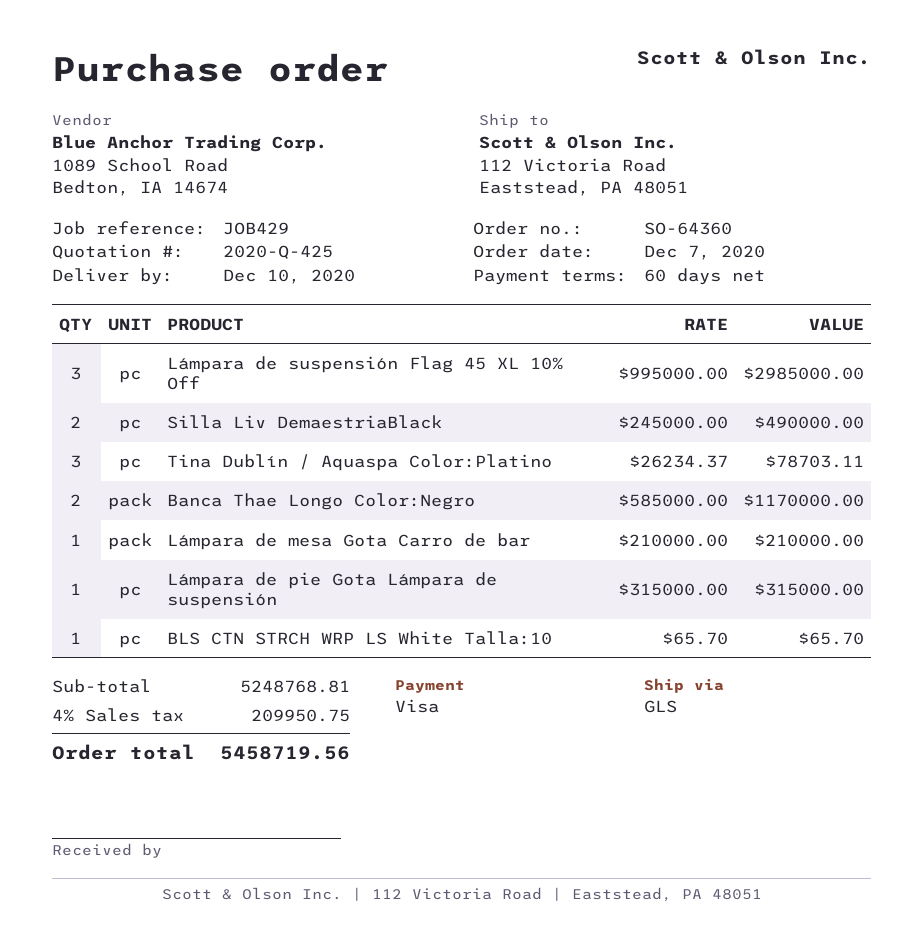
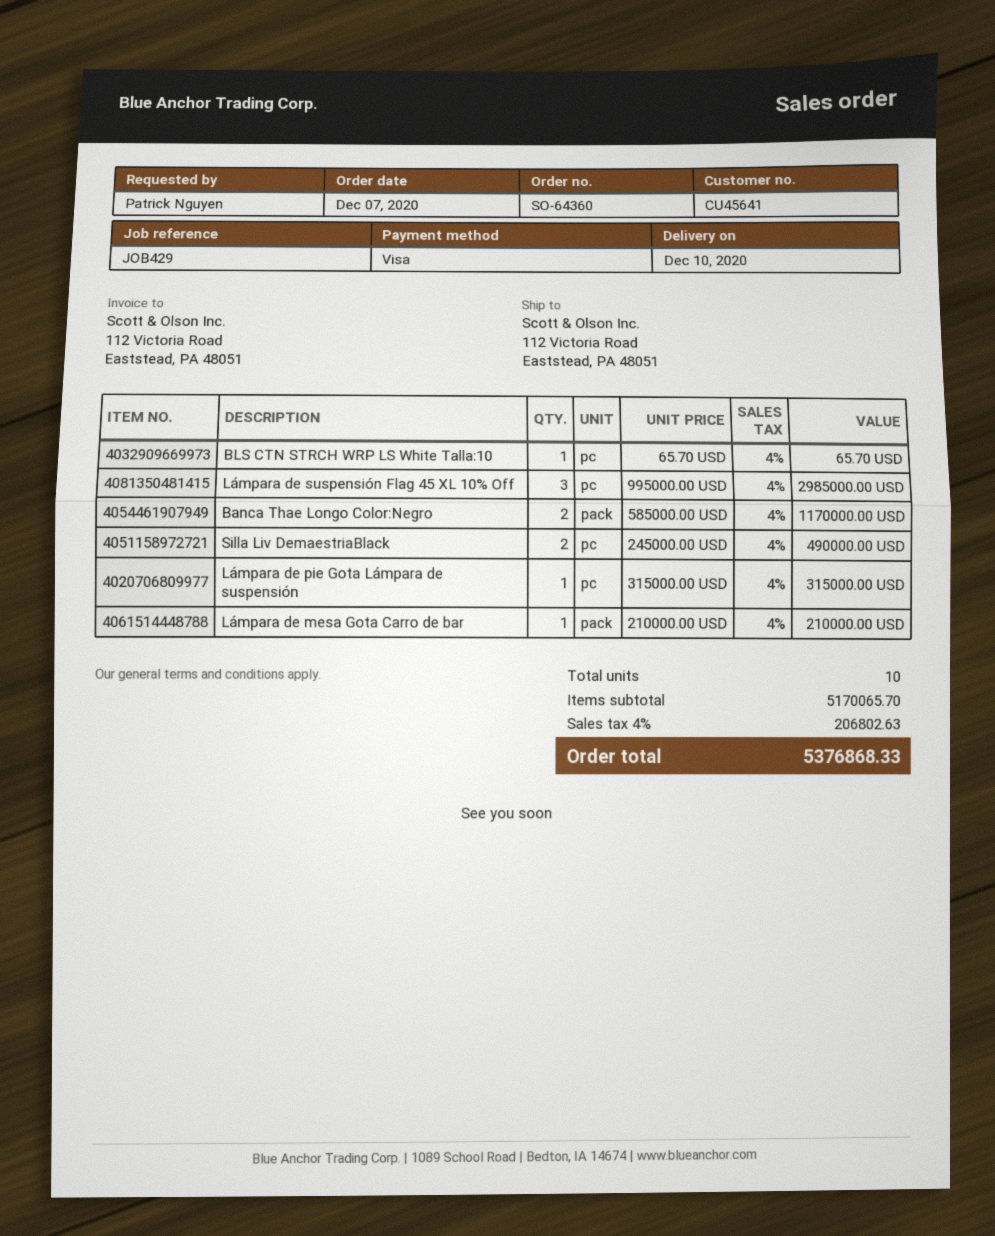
Tina Dublín / Aquaspa Color:Platino: 3 x 26234.37 = 78703.11 -> none
subtotal: 5248768.81 -> 5170065.70
tax: 4% = 209950.75 -> 4% = 206802.63
total: 5458719.56 -> 5376868.33

